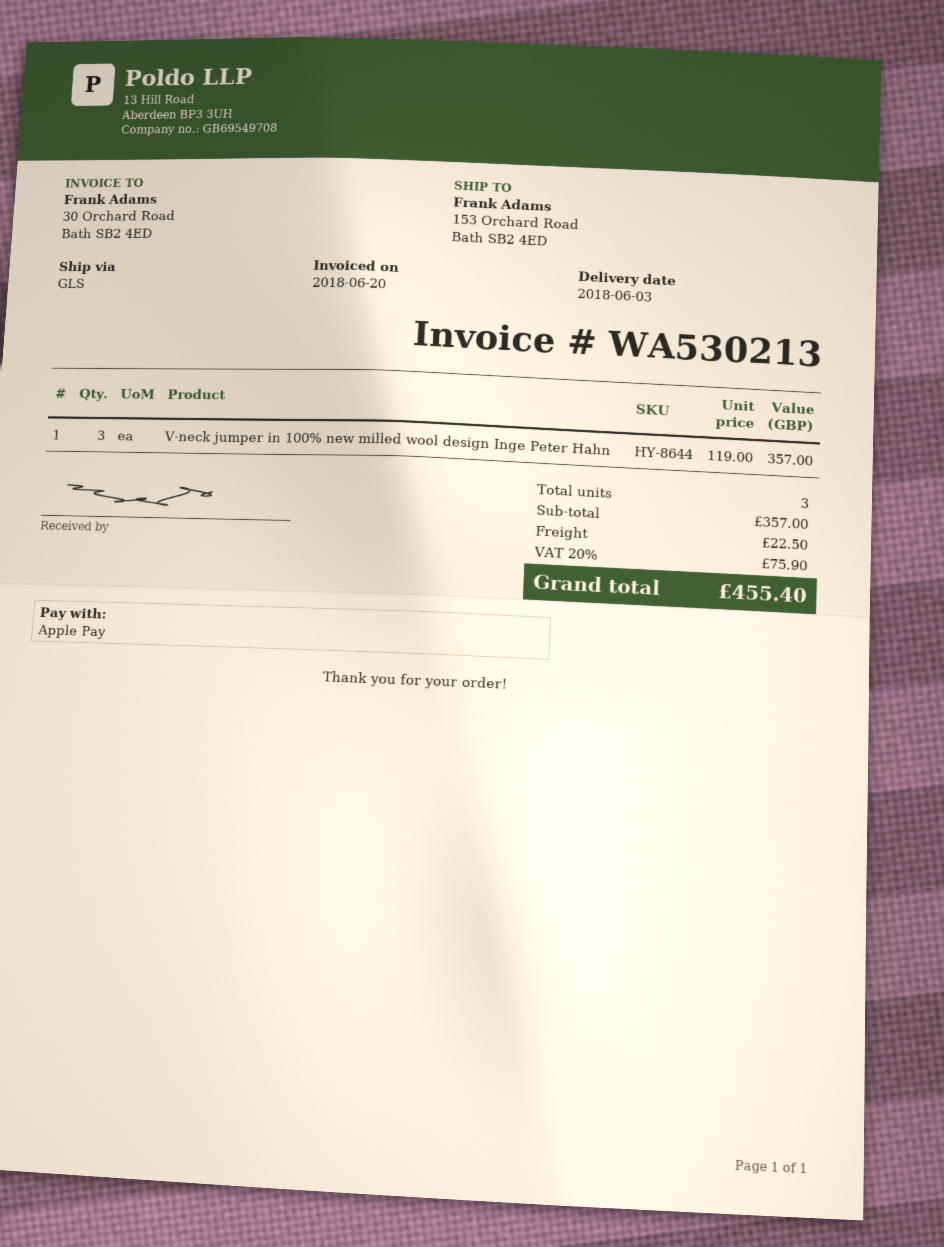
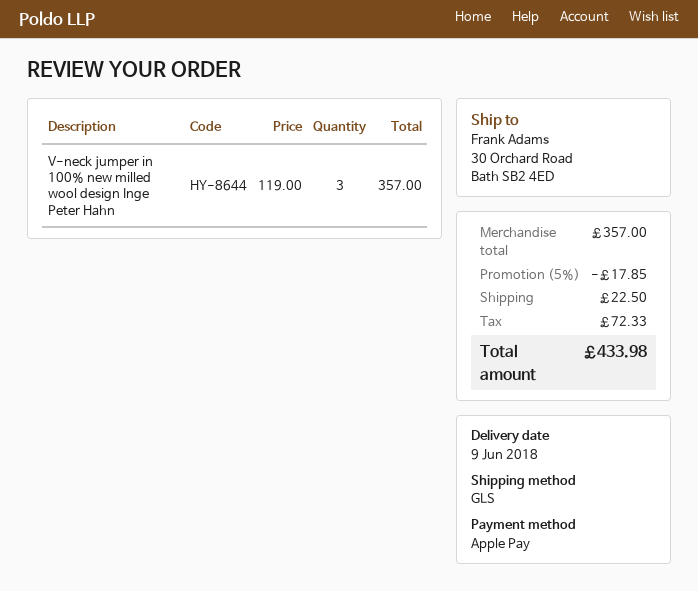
delivery date: 2018-06-03 -> 2018-06-09
ship to: 153 Orchard Road, Bath SB2 4ED -> 30 Orchard Road, Bath SB2 4ED
discount: none -> 5% = 17.85
tax: 75.90 -> 72.33
total: 455.40 -> 433.98

